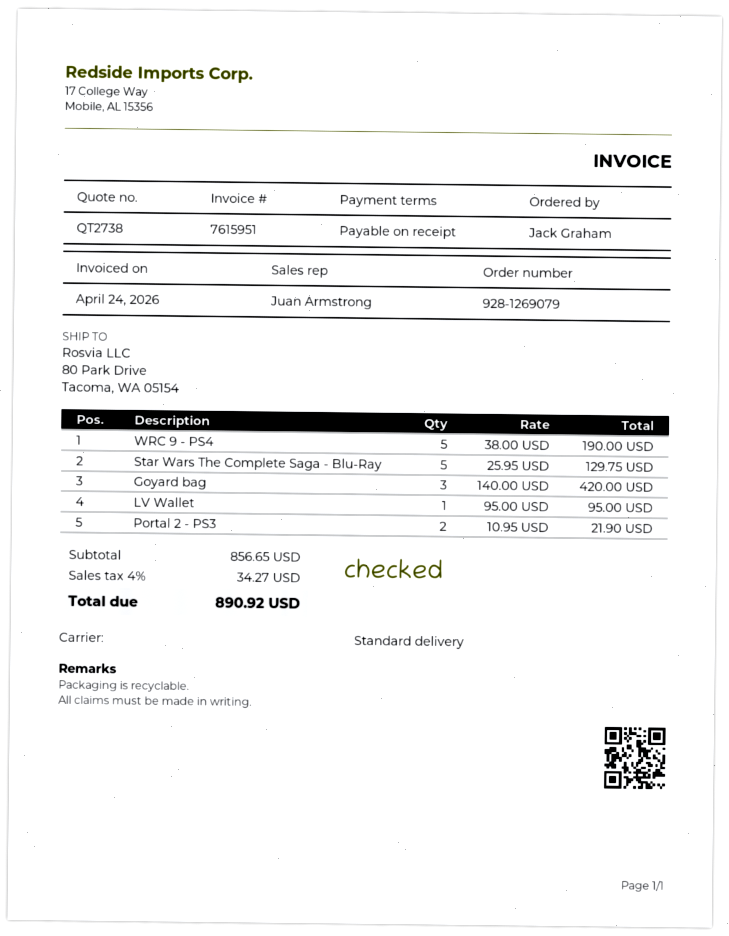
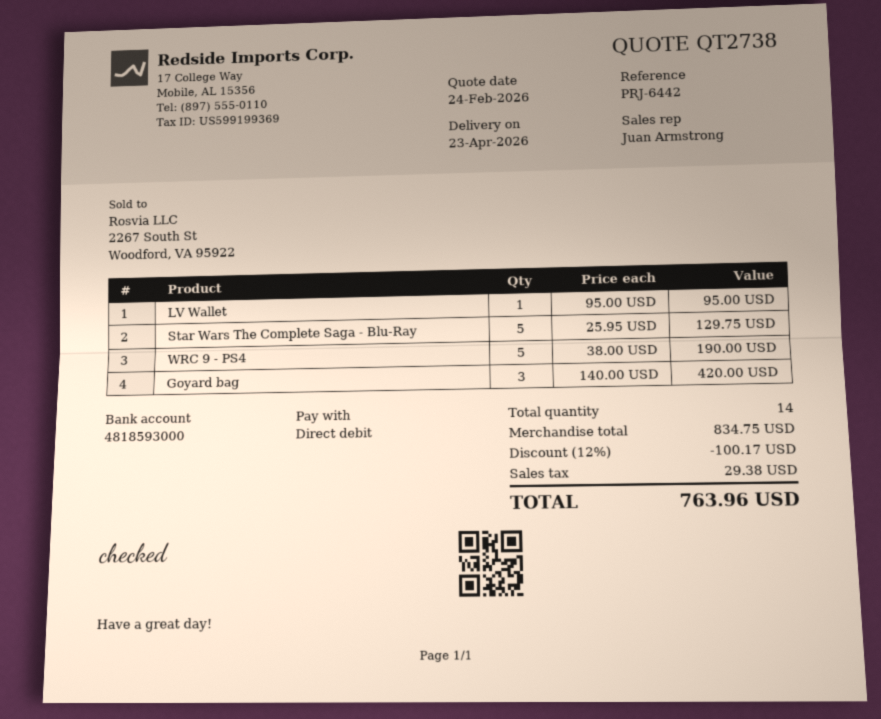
Portal 2 - PS3: 2 x 10.95 = 21.90 -> none
subtotal: 856.65 -> 834.75
discount: none -> 12% = 100.17
tax: 34.27 -> 29.38
total: 890.92 -> 763.96

